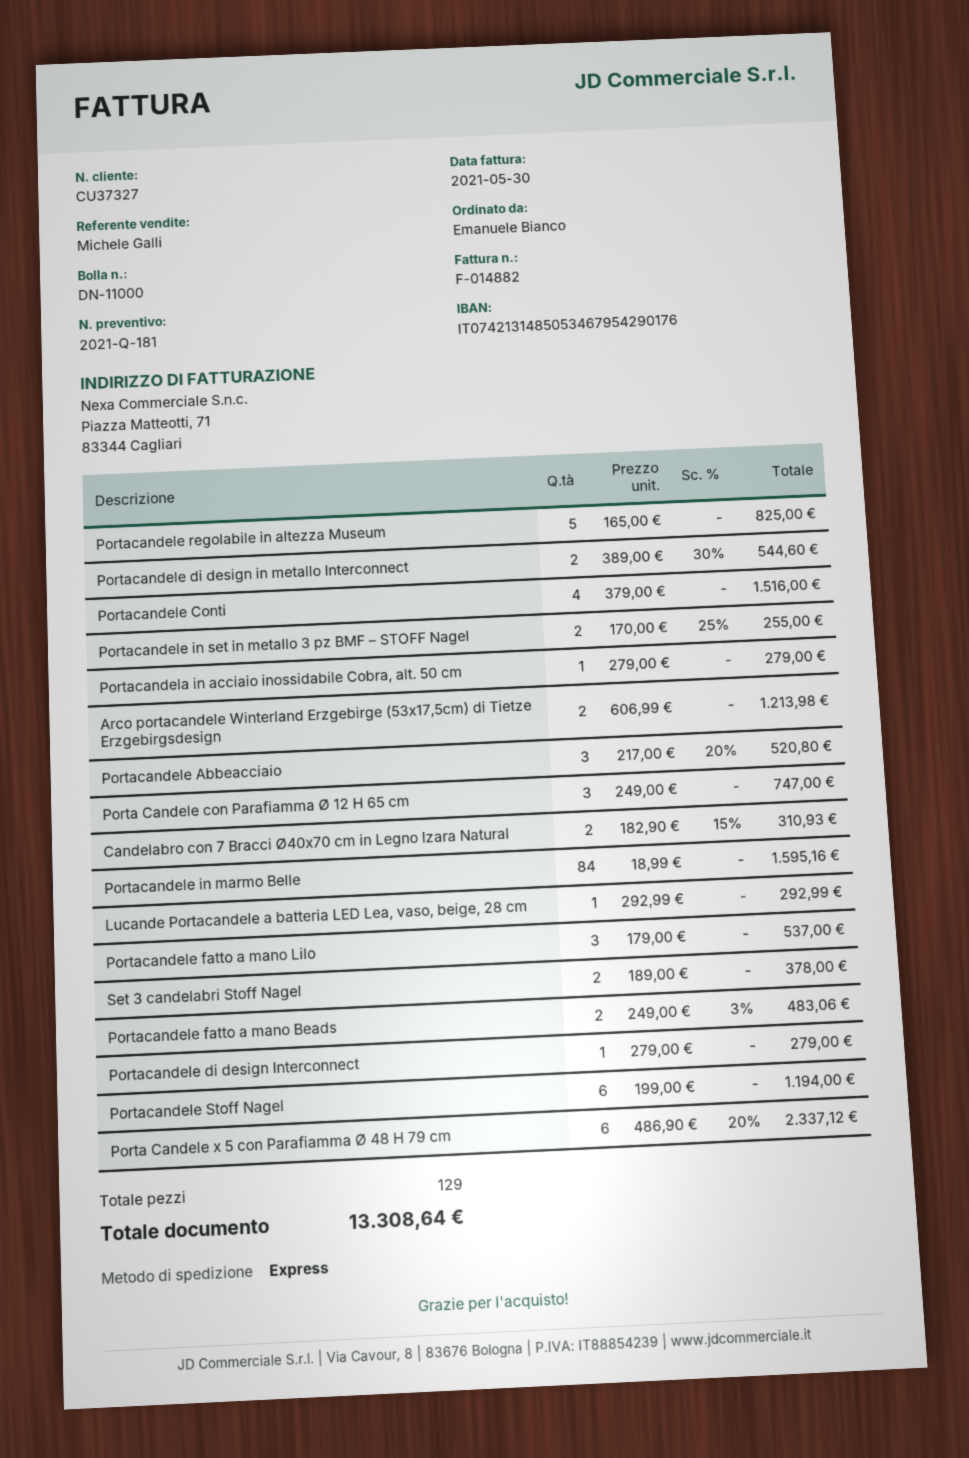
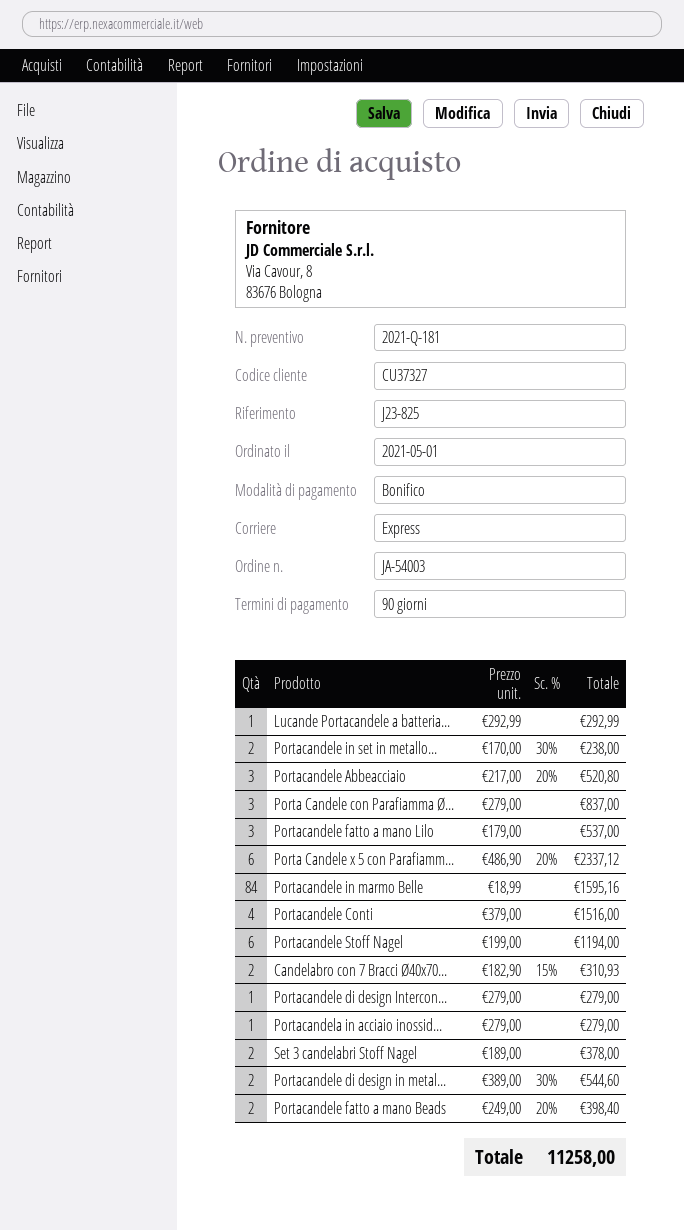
Portacandele regolabile in altezza Museum: 5 x 165.00 = 825.00 -> none
Portacandele in set in metallo 3 pz BMF – STOFF Nagel: 2 x 170.00 - 25% = 255.00 -> 2 x 170.00 - 30% = 238.00
Arco portacandele Winterland Erzgebirge (53x17,5cm) di Tietze Erzgebirgsdesign: 2 x 606.99 = 1213.98 -> none
Porta Candele con Parafiamma Ø 12 H 65 cm: 3 x 249.00 = 747.00 -> 3 x 279.00 = 837.00
Portacandele fatto a mano Beads: 2 x 249.00 - 3% = 483.06 -> 2 x 249.00 - 20% = 398.40
total: 13308.64 -> 11258.00

